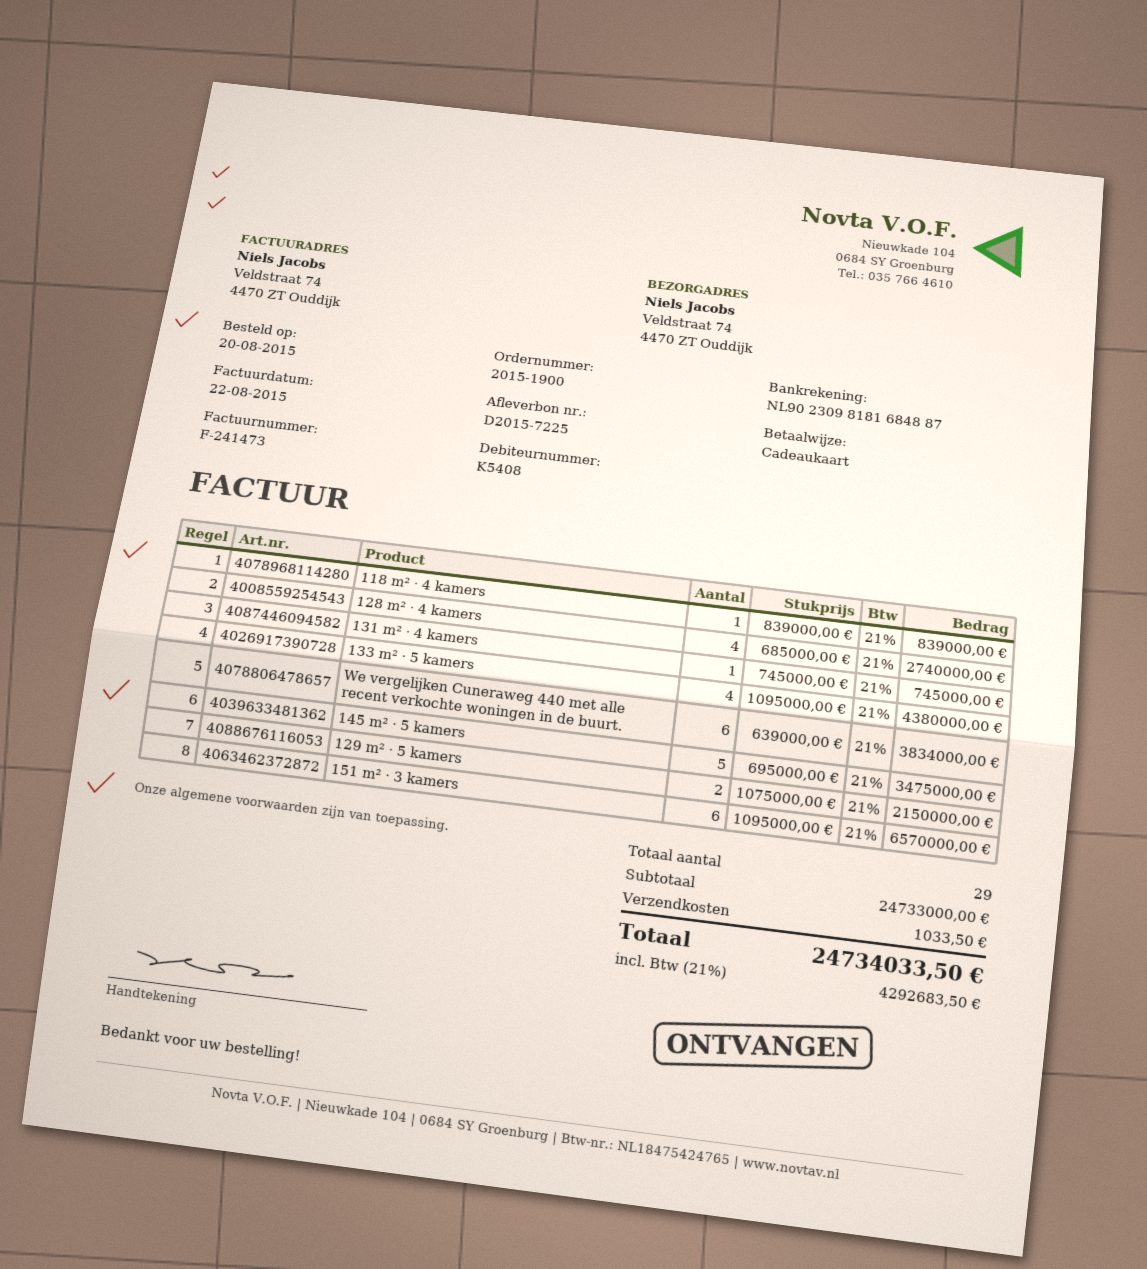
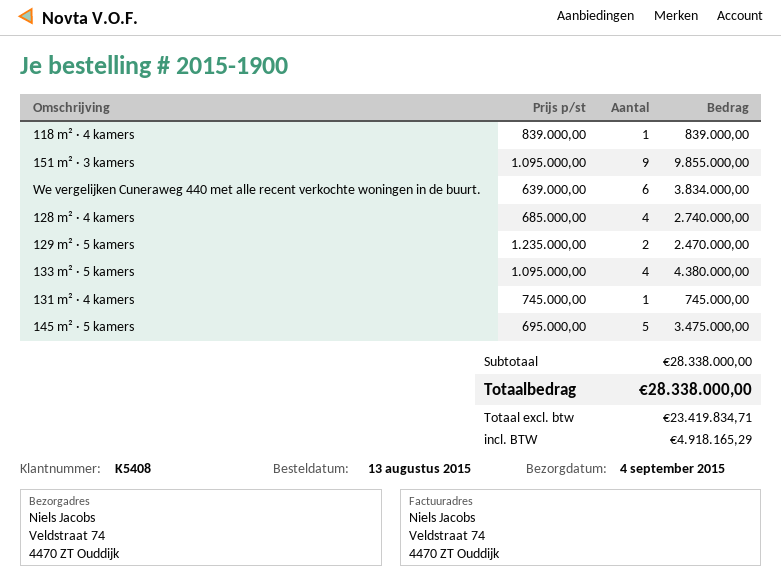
order date: 2015-08-20 -> 2015-08-13
129 m² · 5 kamers: 2 x 1075000.00 = 2150000.00 -> 2 x 1235000.00 = 2470000.00
151 m² · 3 kamers: 6 x 1095000.00 = 6570000.00 -> 9 x 1095000.00 = 9855000.00
subtotal: 24733000.00 -> 28338000.00
shipping: 1033.50 -> none
tax: 4292683.50 -> 4918165.29
total: 24734033.50 -> 28338000.00

